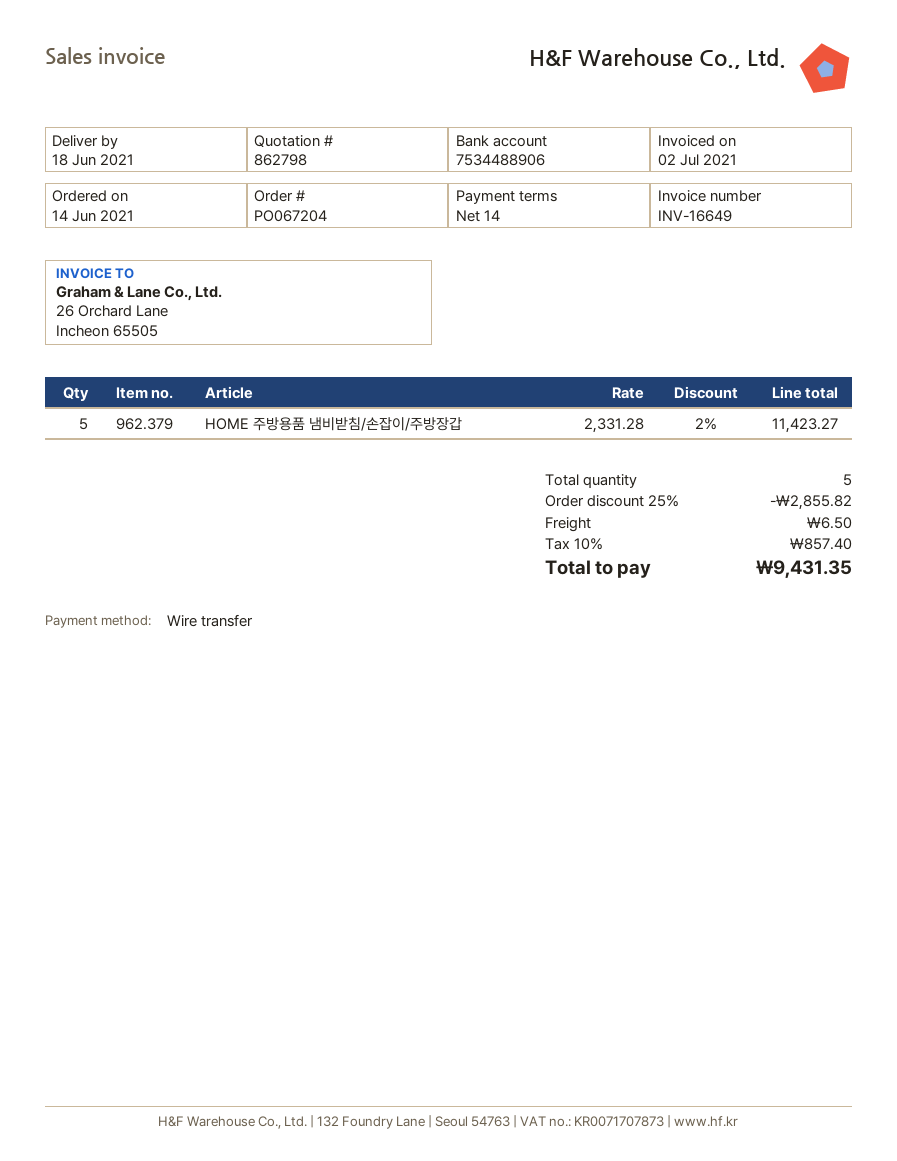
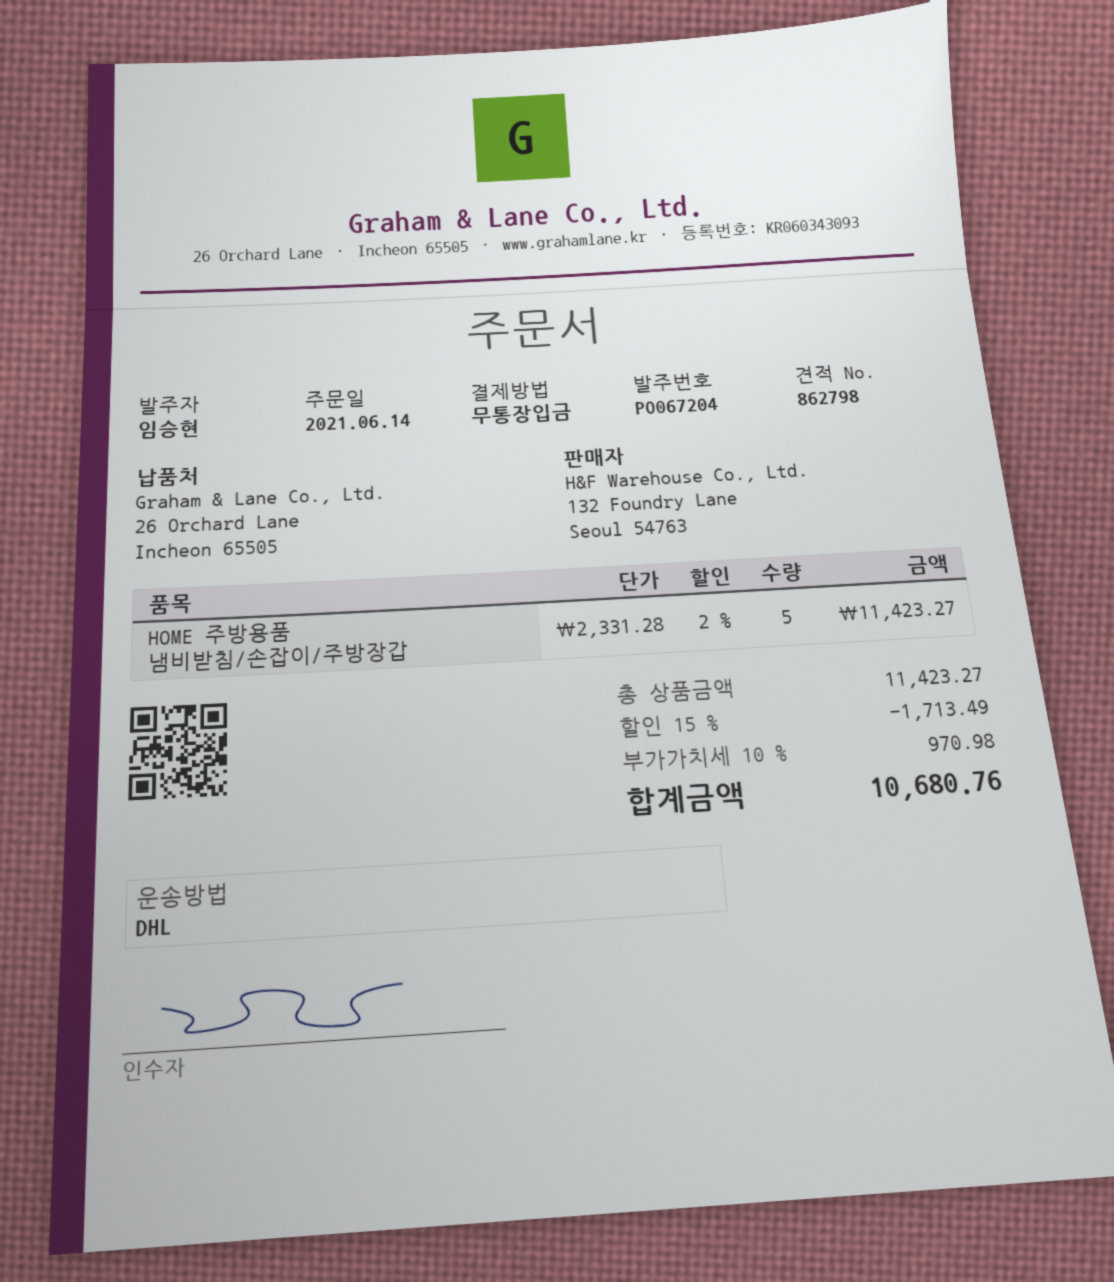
discount: 25% = 2855.82 -> 15% = 1713.49
shipping: 6.50 -> none
tax: 10% = 857.40 -> 10% = 970.98
total: 9431.35 -> 10680.76

